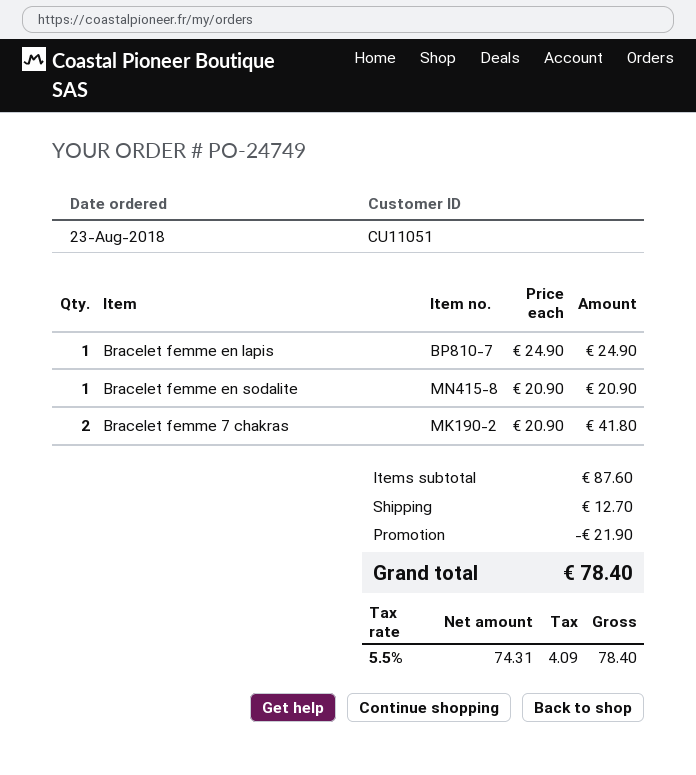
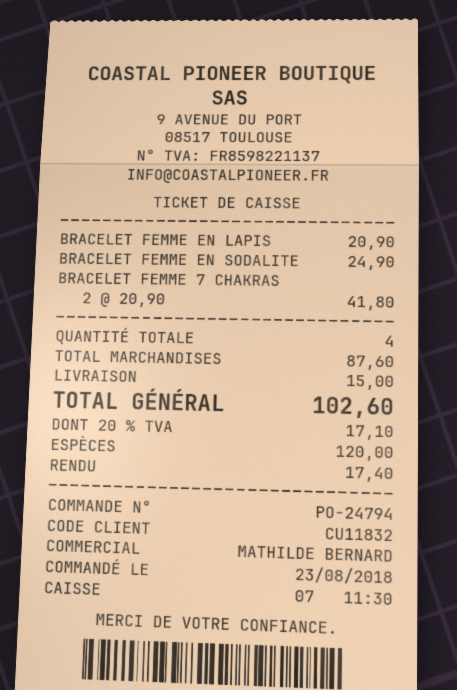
order number: PO-24749 -> PO-24794
customer number: CU11051 -> CU11832
Bracelet femme en lapis: 1 x 24.90 = 24.90 -> 1 x 20.90 = 20.90
Bracelet femme en sodalite: 1 x 20.90 = 20.90 -> 1 x 24.90 = 24.90
discount: 21.90 -> none
shipping: 12.70 -> 15.00
tax: 5.5% = 4.09 -> 20% = 17.10
total: 78.40 -> 102.60

